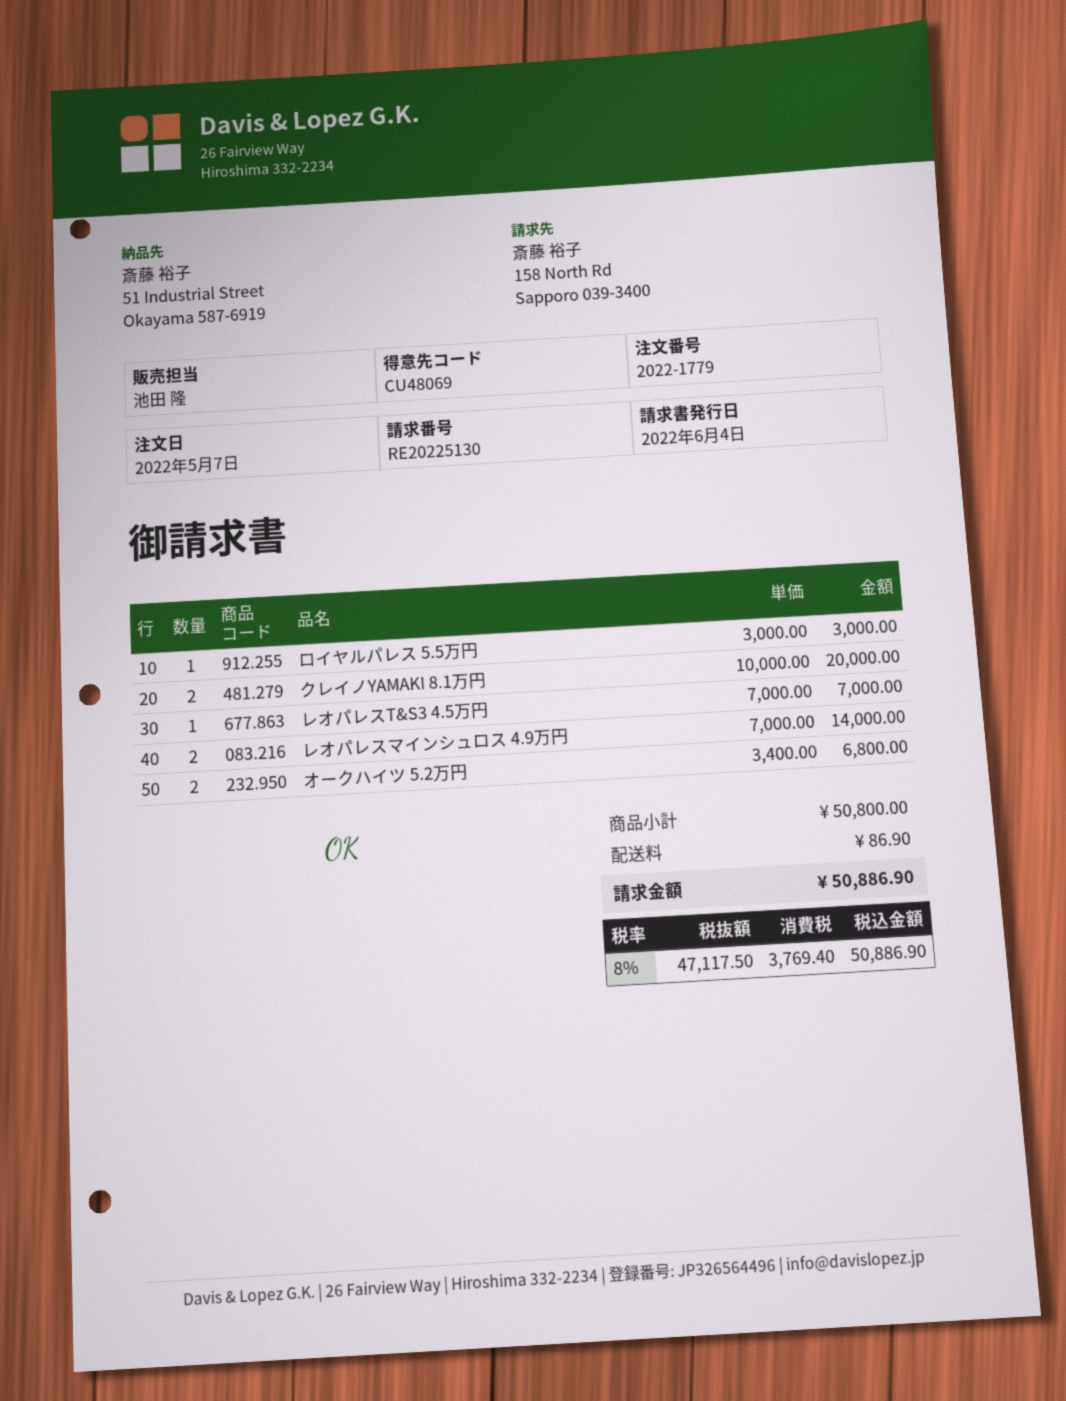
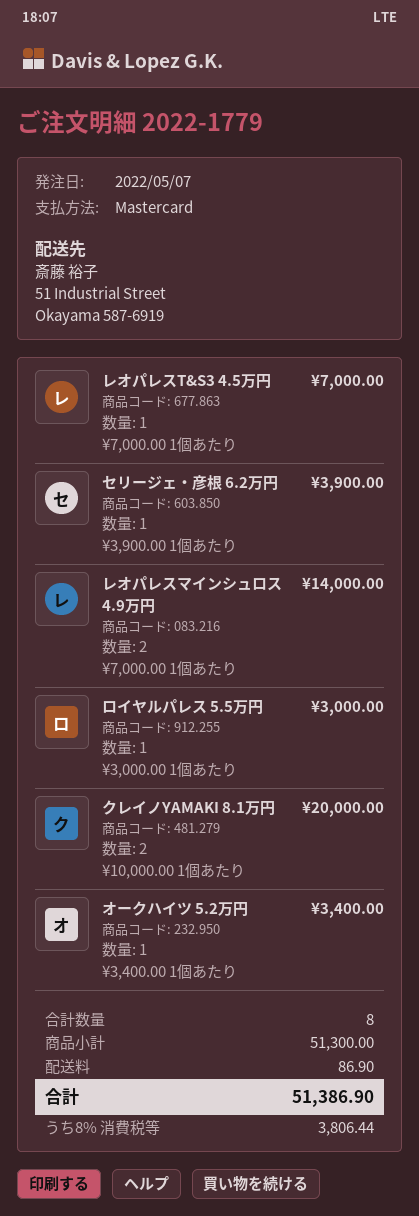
オークハイツ 5.2万円: 2 x 3400.00 = 6800.00 -> 1 x 3400.00 = 3400.00
セリージェ・彦根 6.2万円: none -> 1 x 3900.00 = 3900.00
subtotal: 50800.00 -> 51300.00
tax: 8% = 3769.40 -> 8% = 3806.44
total: 50886.90 -> 51386.90

